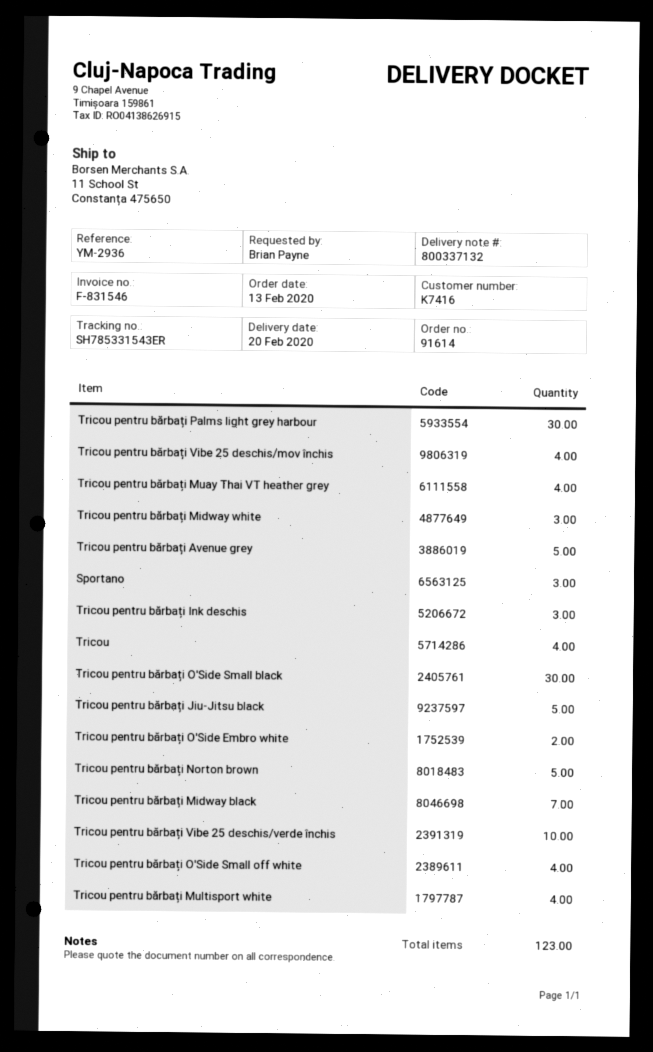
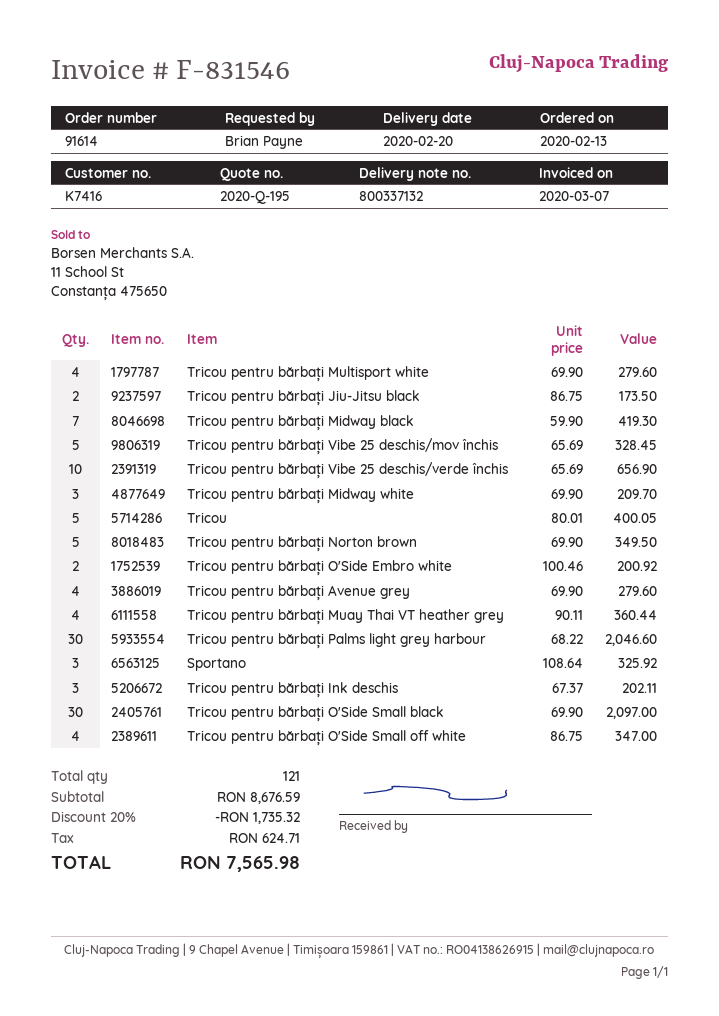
Tricou pentru bărbați Vibe 25 deschis/mov închis: 4 -> 5
Tricou pentru bărbați Avenue grey: 5 -> 4
Tricou: 4 -> 5
Tricou pentru bărbați Jiu-Jitsu black: 5 -> 2
total quantity: 123 -> 121

